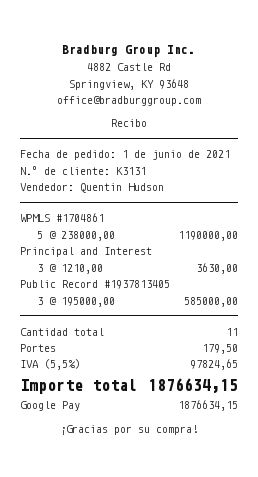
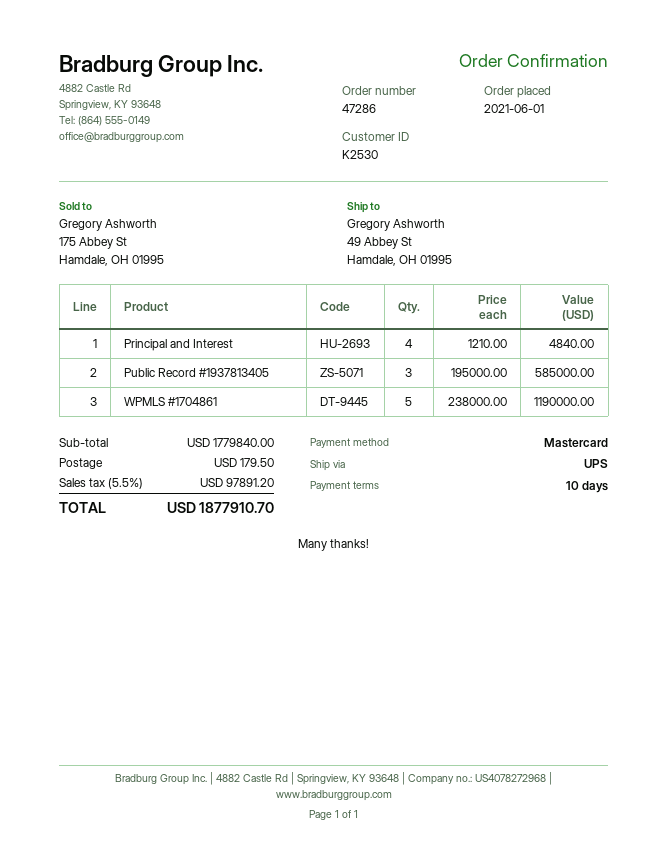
customer number: K3131 -> K2530
payment method: Google Pay -> Mastercard
Principal and Interest: 3 x 1210.00 = 3630.00 -> 4 x 1210.00 = 4840.00
tax: 5.5% = 97824.65 -> 5.5% = 97891.20
total: 1876634.15 -> 1877910.70

